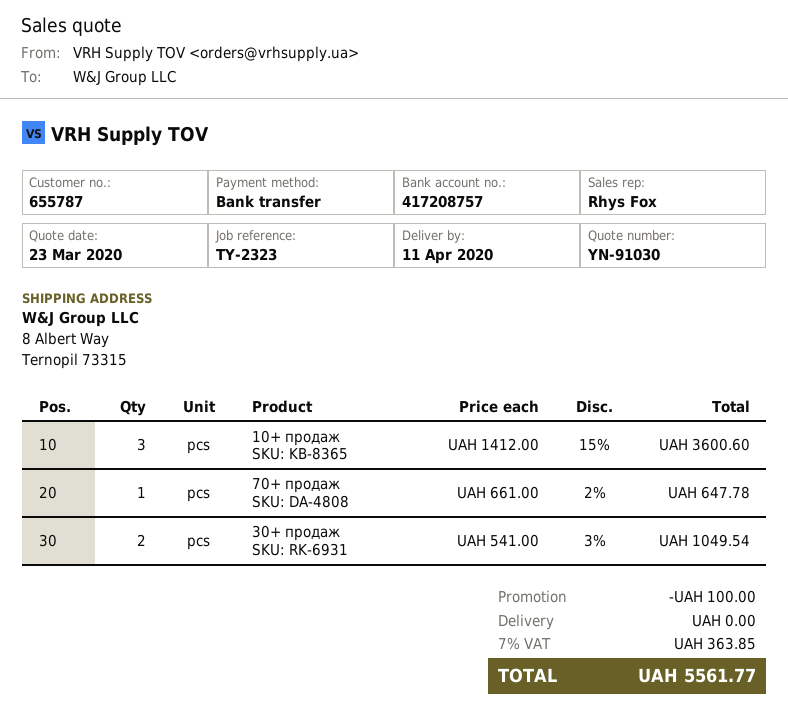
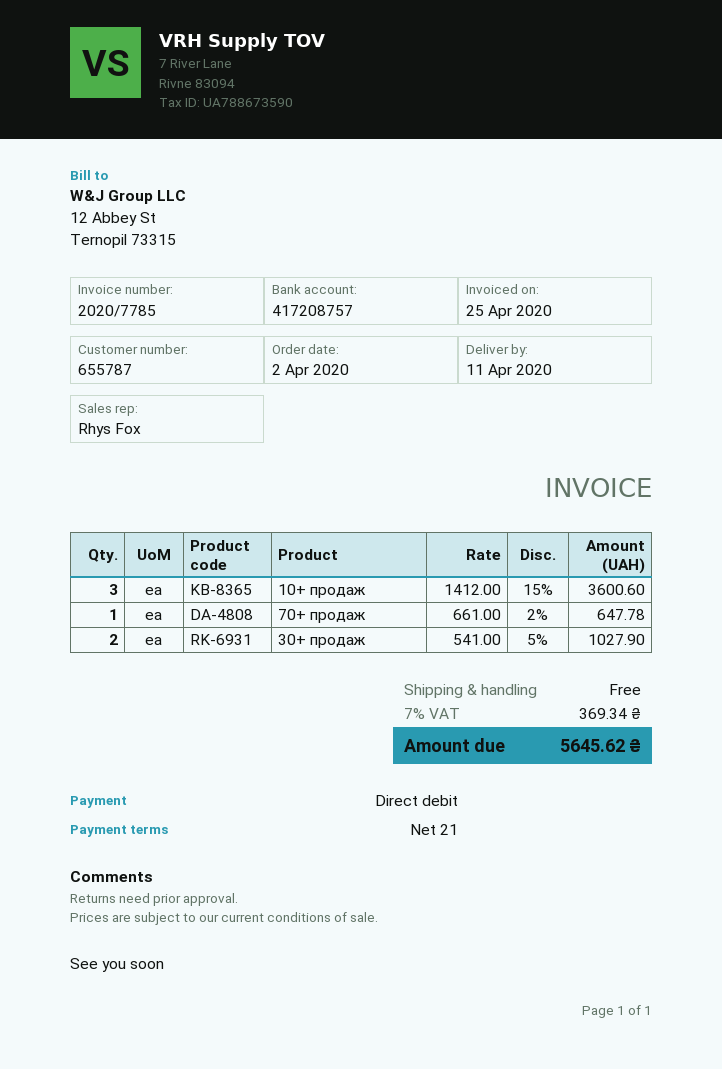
payment method: bank transfer -> direct debit
30+ продаж: 2 x 541.00 - 3% = 1049.54 -> 2 x 541.00 - 5% = 1027.90
discount: 100.00 -> none
tax: 7% = 363.85 -> 7% = 369.34
total: 5561.77 -> 5645.62

